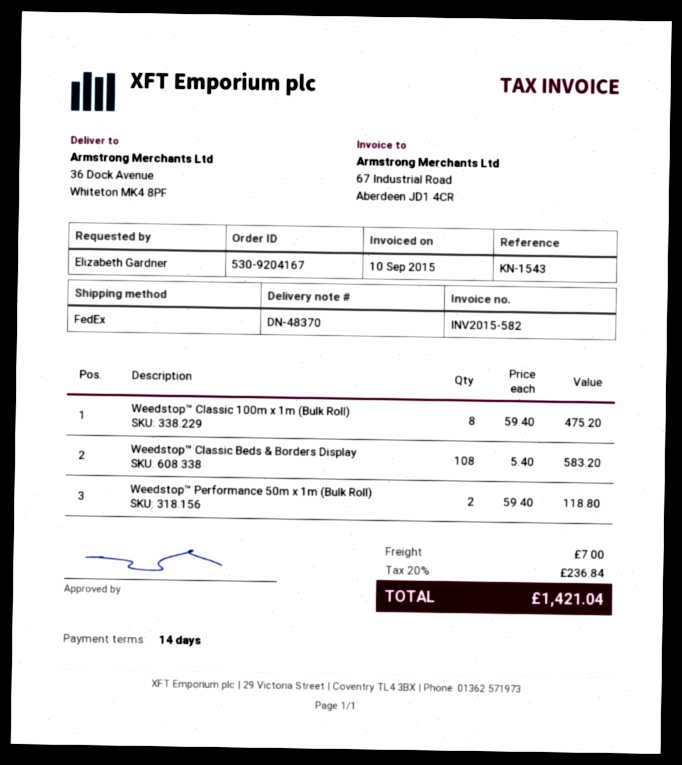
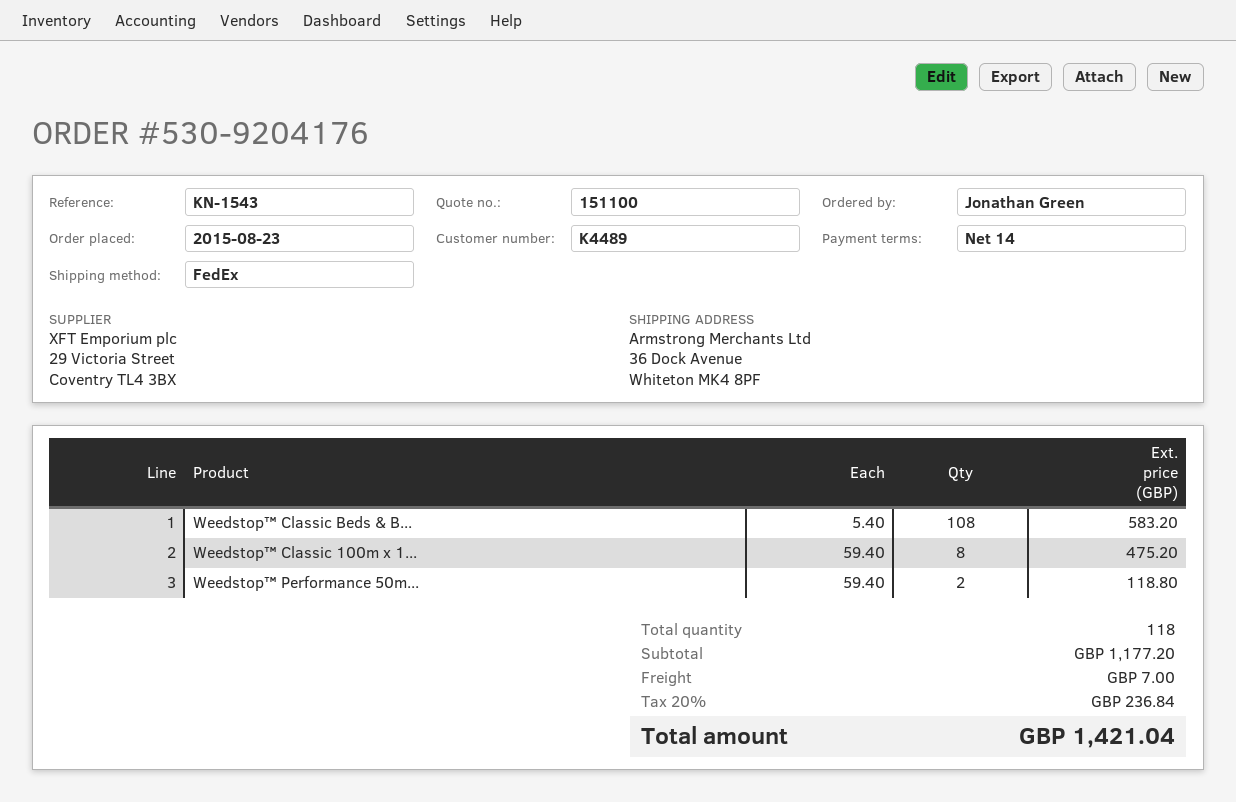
order number: 530-9204167 -> 530-9204176
ordered by: Elizabeth Gardner -> Jonathan Green

